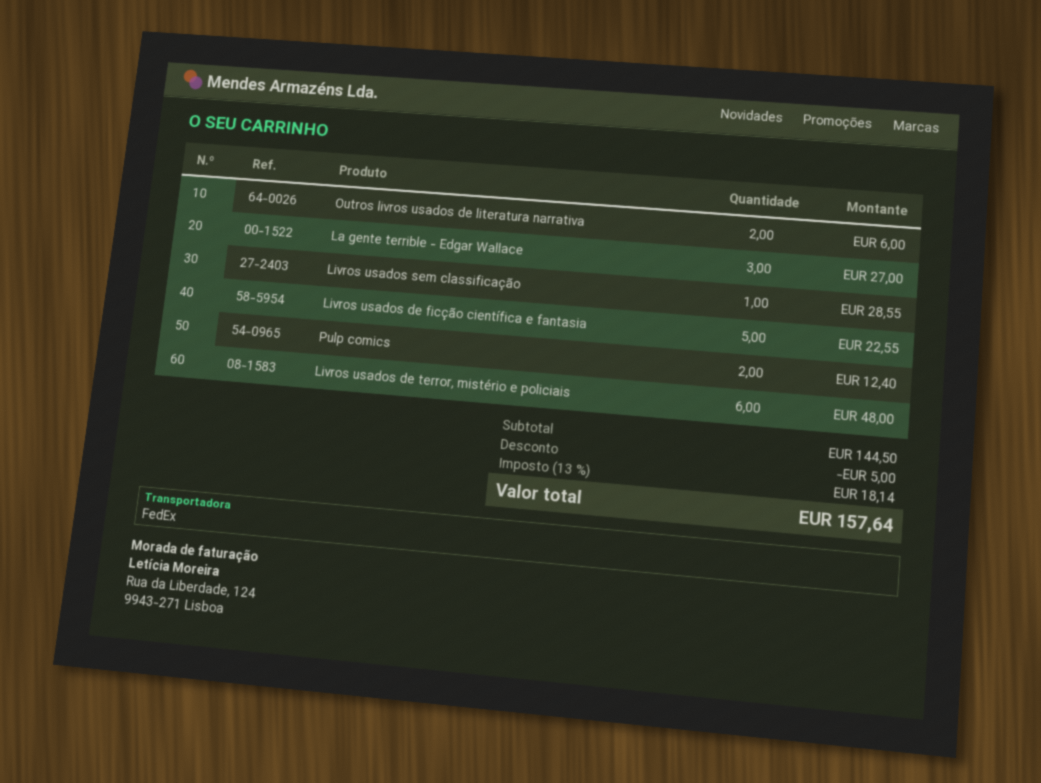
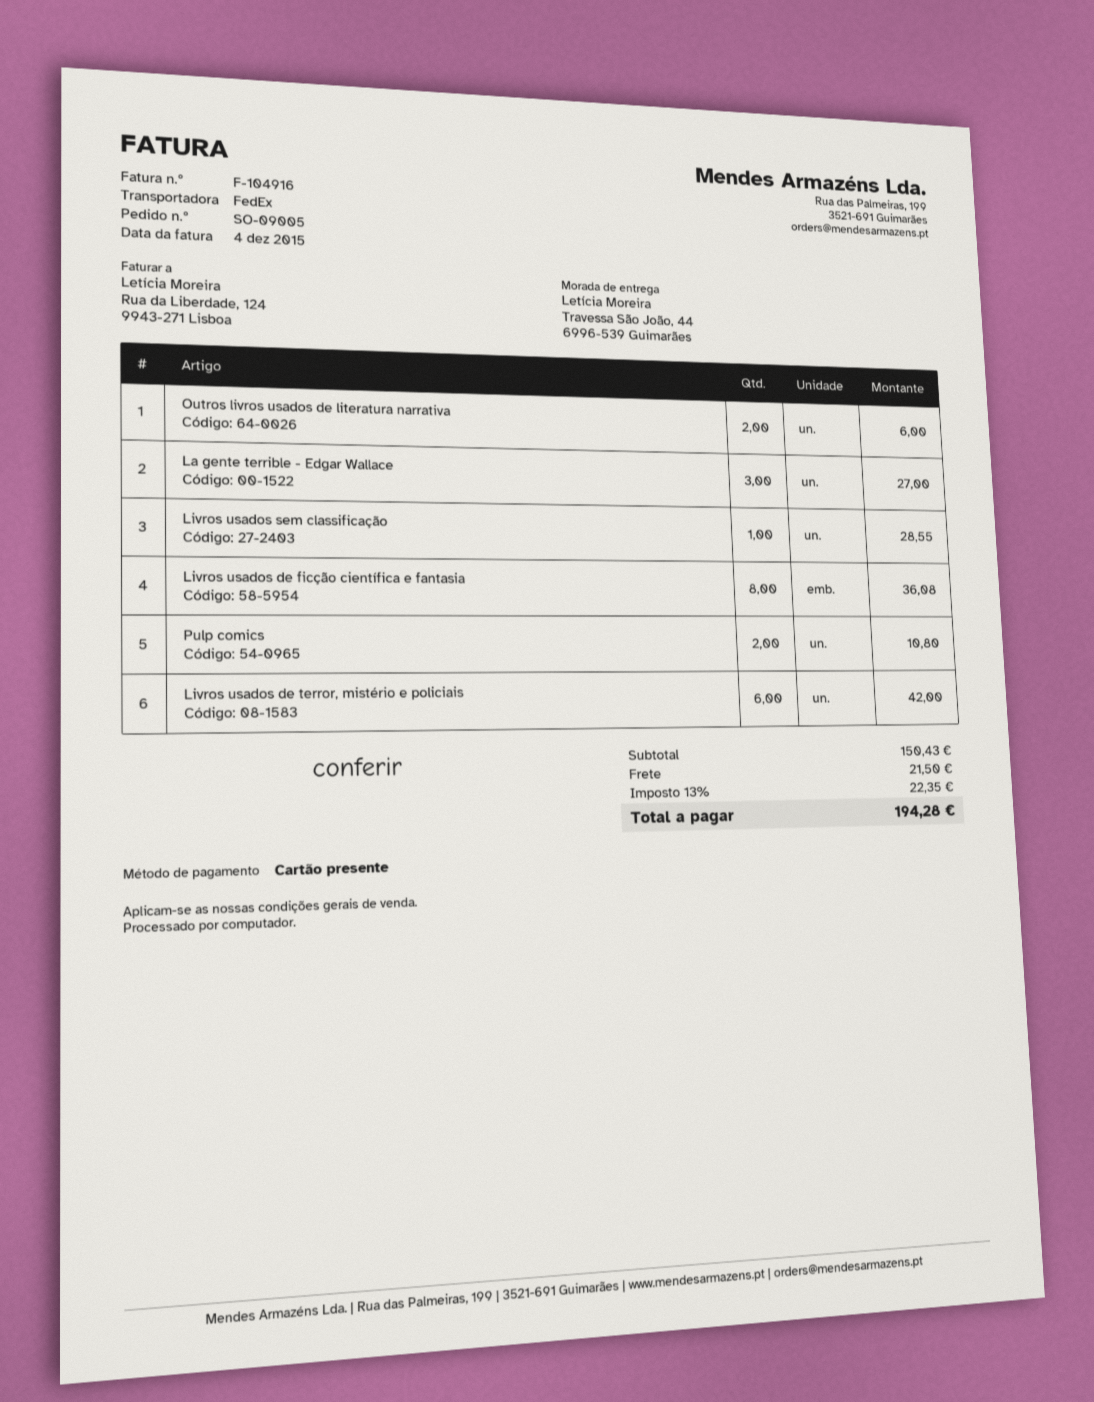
Livros usados de ficção científica e fantasia: 5 for 22.55 -> 8 for 36.08
Pulp comics: 2 for 12.40 -> 2 for 10.80
Livros usados de terror, mistério e policiais: 6 for 48.00 -> 6 for 42.00
subtotal: 144.50 -> 150.43
discount: 5.00 -> none
shipping: none -> 21.50
tax: 13% = 18.14 -> 13% = 22.35
total: 157.64 -> 194.28

